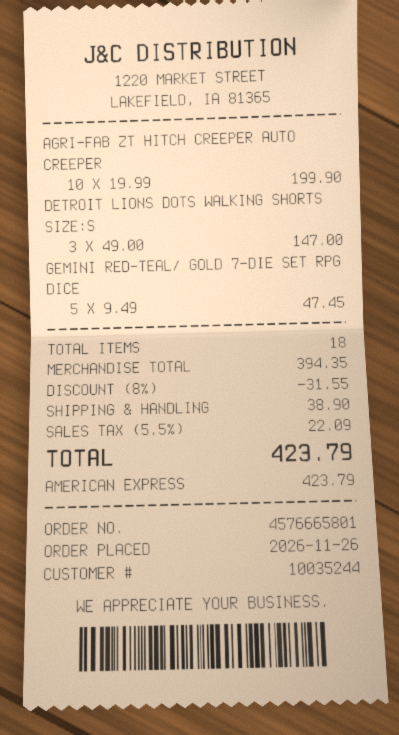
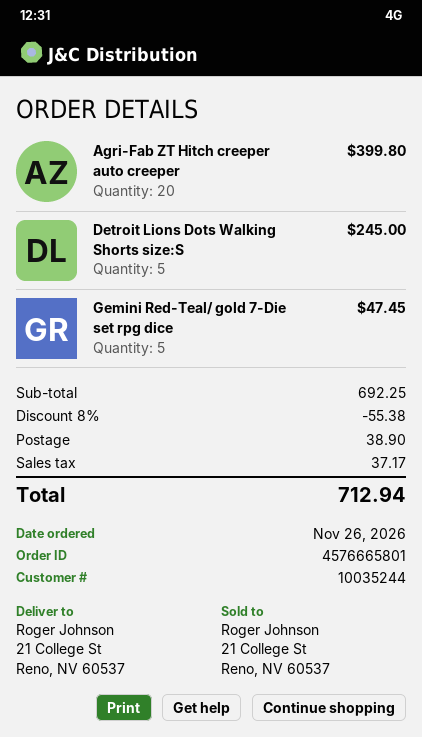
AGRI-FAB ZT HITCH CREEPER AUTO CREEPER: 10 for 199.90 -> 20 for 399.80
DETROIT LIONS DOTS WALKING SHORTS SIZE:S: 3 for 147.00 -> 5 for 245.00
subtotal: 394.35 -> 692.25
discount: 8% = 31.55 -> 8% = 55.38
tax: 22.09 -> 37.17
total: 423.79 -> 712.94

